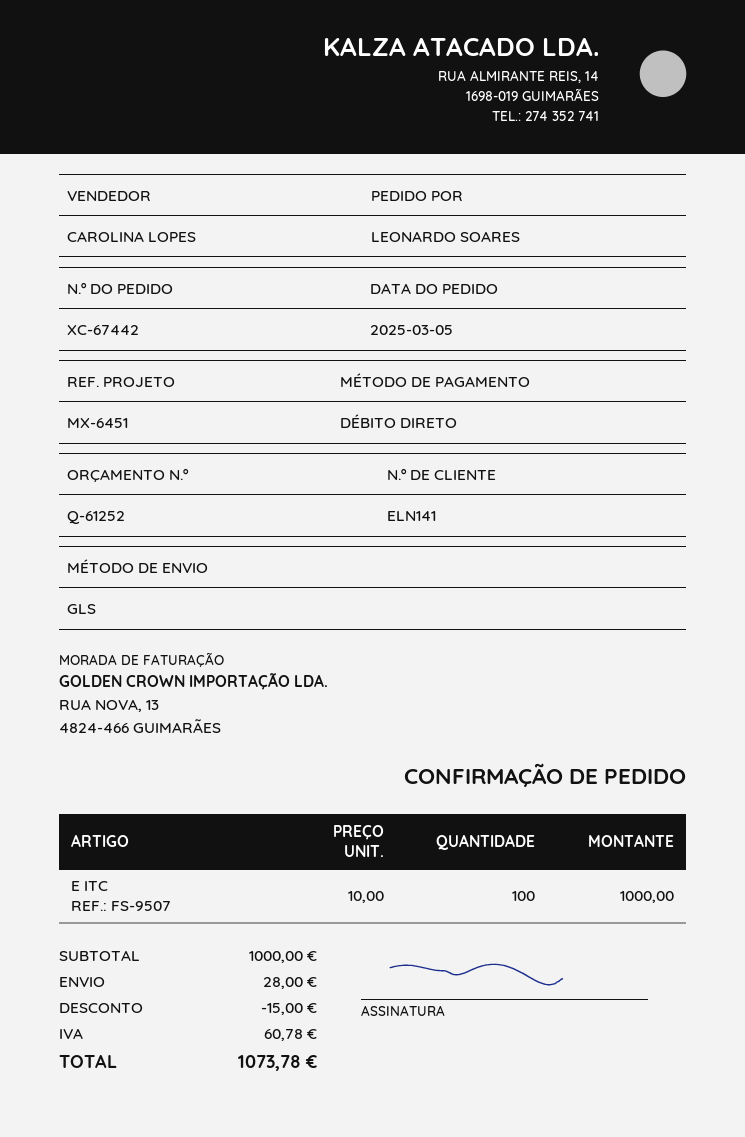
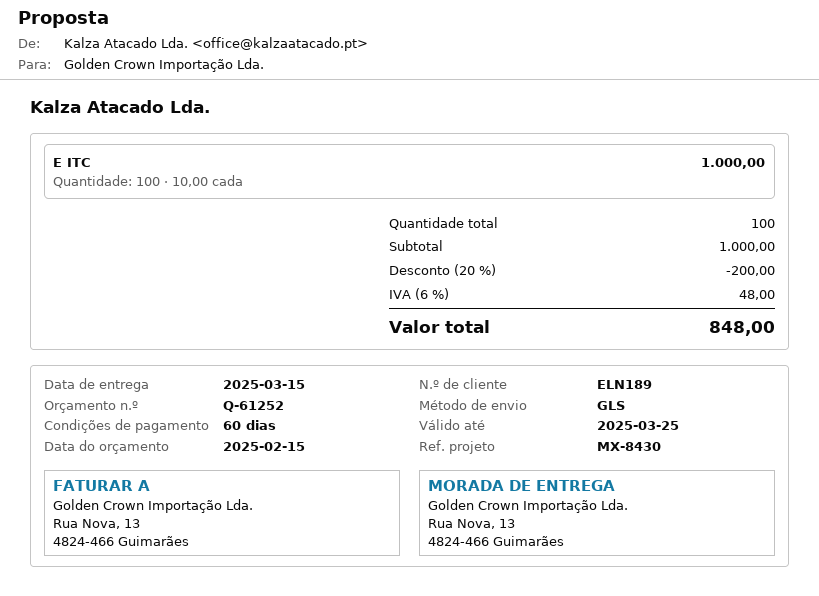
customer number: ELN141 -> ELN189
reference: MX-6451 -> MX-8430
discount: 15.00 -> 200.00
shipping: 28.00 -> none
tax: 60.78 -> 48.00
total: 1073.78 -> 848.00

